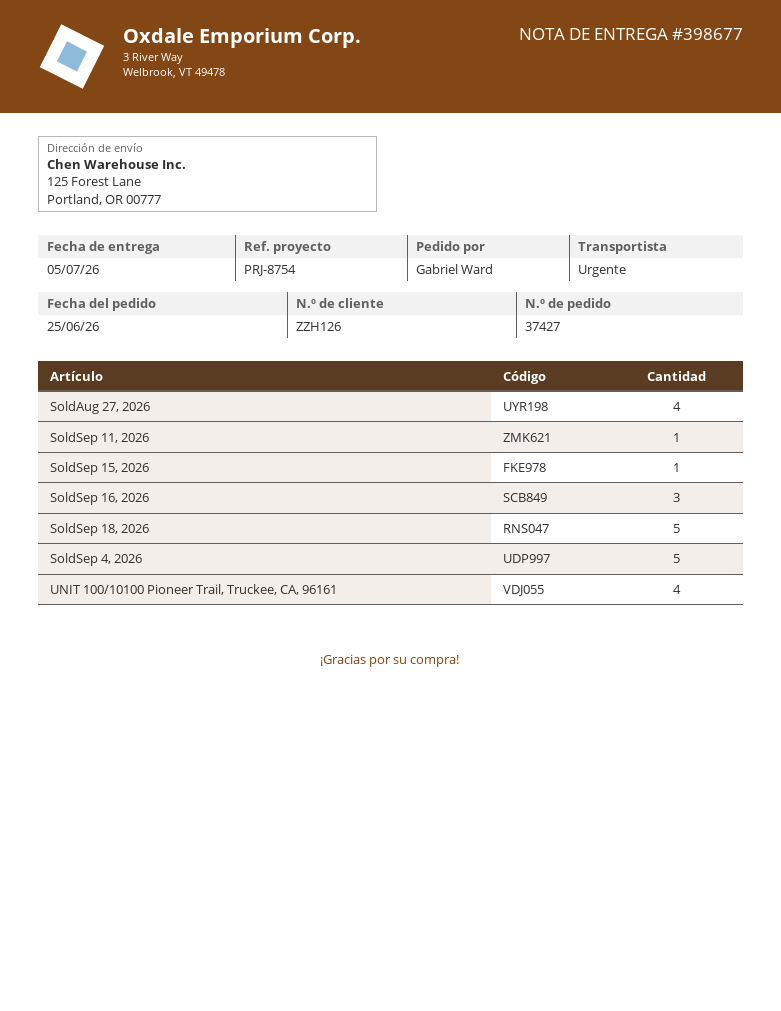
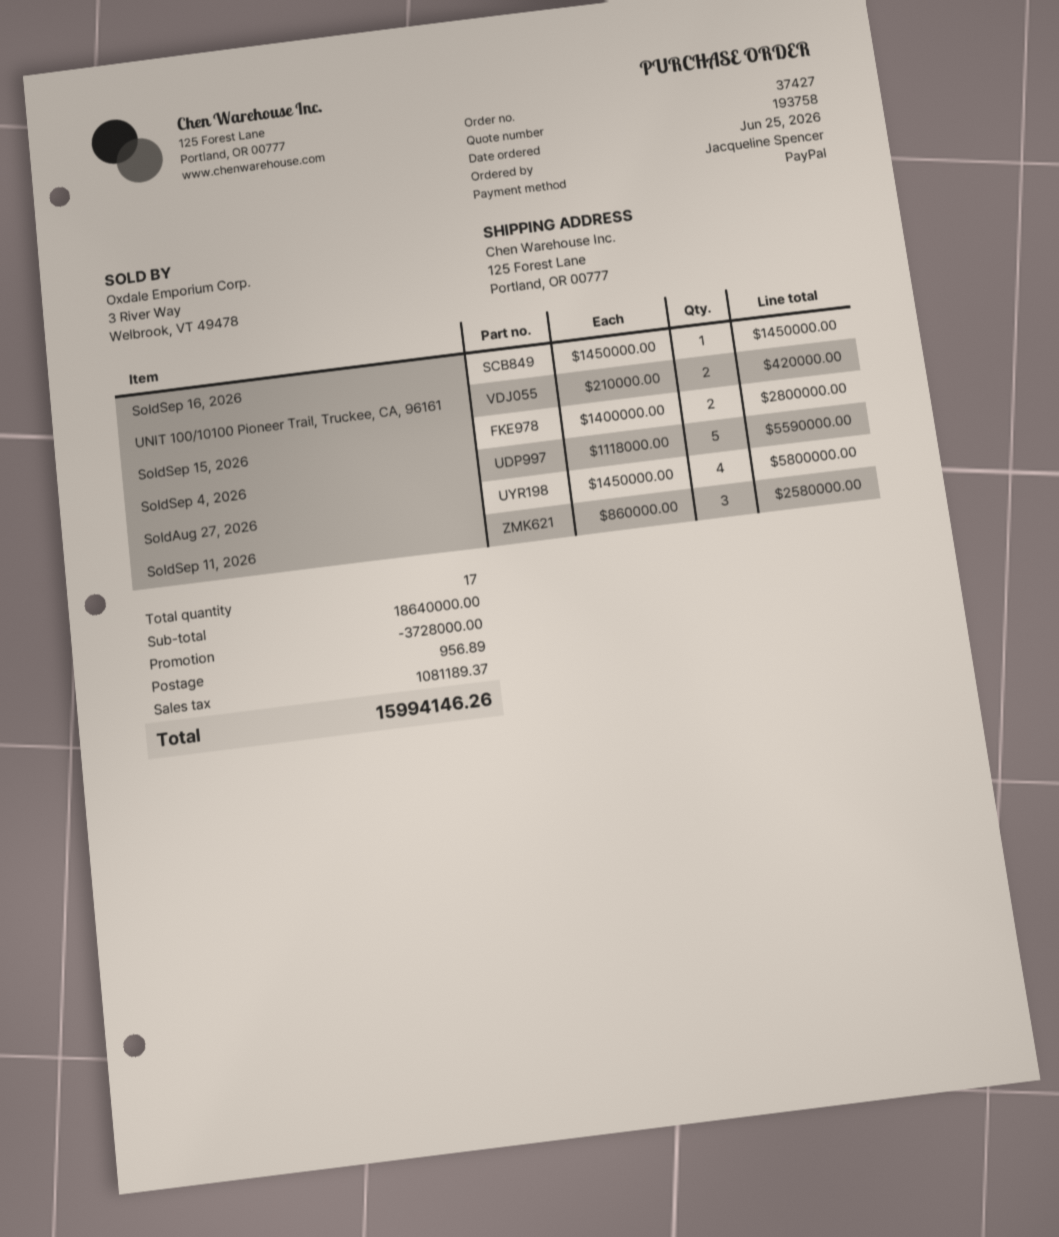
ordered by: Gabriel Ward -> Jacqueline Spencer
SoldSep 11, 2026: 1 -> 3
SoldSep 15, 2026: 1 -> 2
SoldSep 16, 2026: 3 -> 1
SoldSep 18, 2026: 5 -> none
UNIT 100/10100 Pioneer Trail, Truckee, CA, 96161: 4 -> 2

